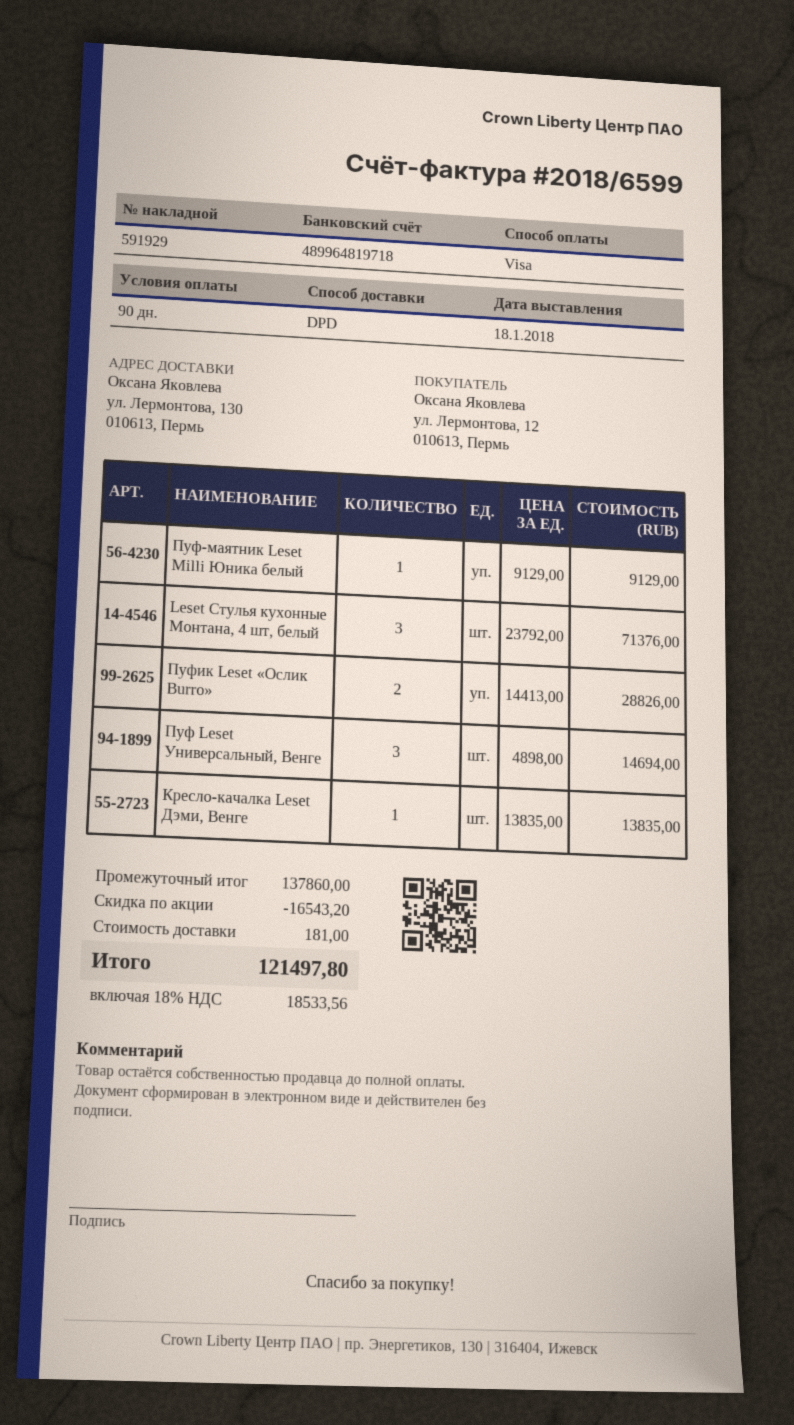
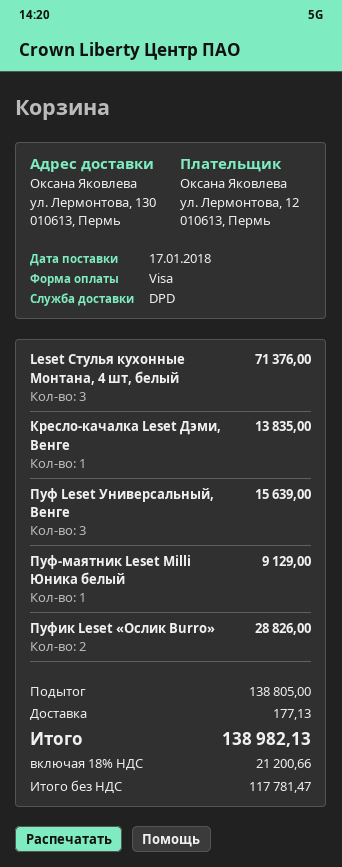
Пуф Leset Универсальный, Венге: 3 for 14694.00 -> 3 for 15639.00
subtotal: 137860.00 -> 138805.00
discount: 16543.20 -> none
shipping: 181.00 -> 177.13
tax: 18% = 18533.56 -> 18% = 21200.66
total: 121497.80 -> 138982.13

